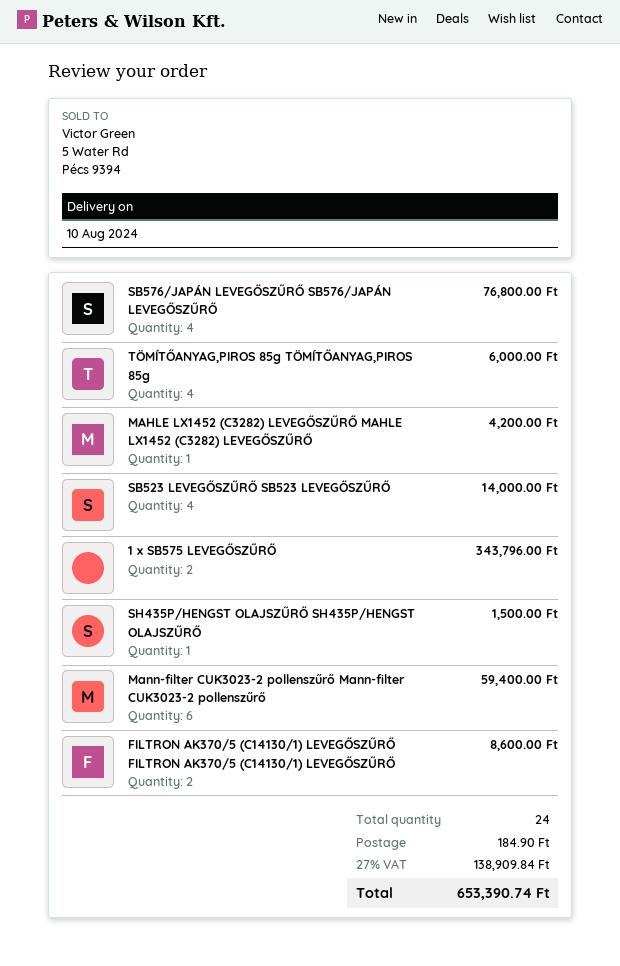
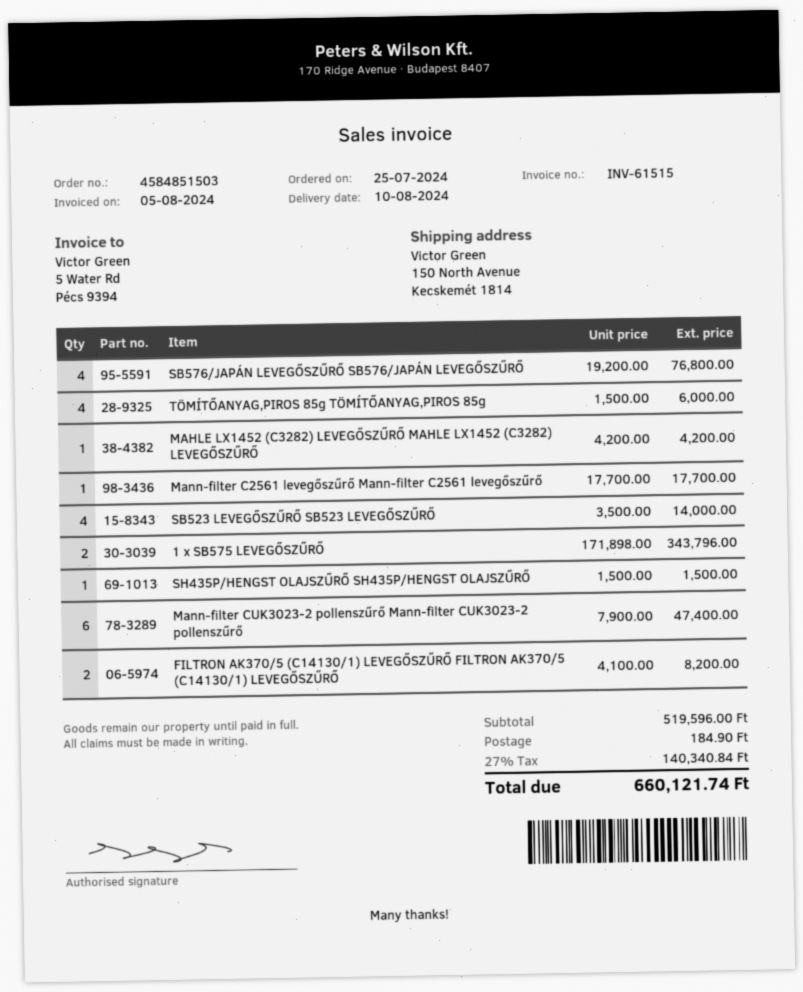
Mann-filter CUK3023-2 pollenszűrő Mann-filter CUK3023-2 pollenszűrő: 6 for 59400.00 -> 6 for 47400.00
FILTRON AK370/5 (C14130/1) LEVEGŐSZŰRŐ FILTRON AK370/5 (C14130/1) LEVEGŐSZŰRŐ: 2 for 8600.00 -> 2 for 8200.00
Mann-filter C2561 levegőszűrő Mann-filter C2561 levegőszűrő: none -> 1 for 17700.00
tax: 27% = 138909.84 -> 27% = 140340.84
total: 653390.74 -> 660121.74

